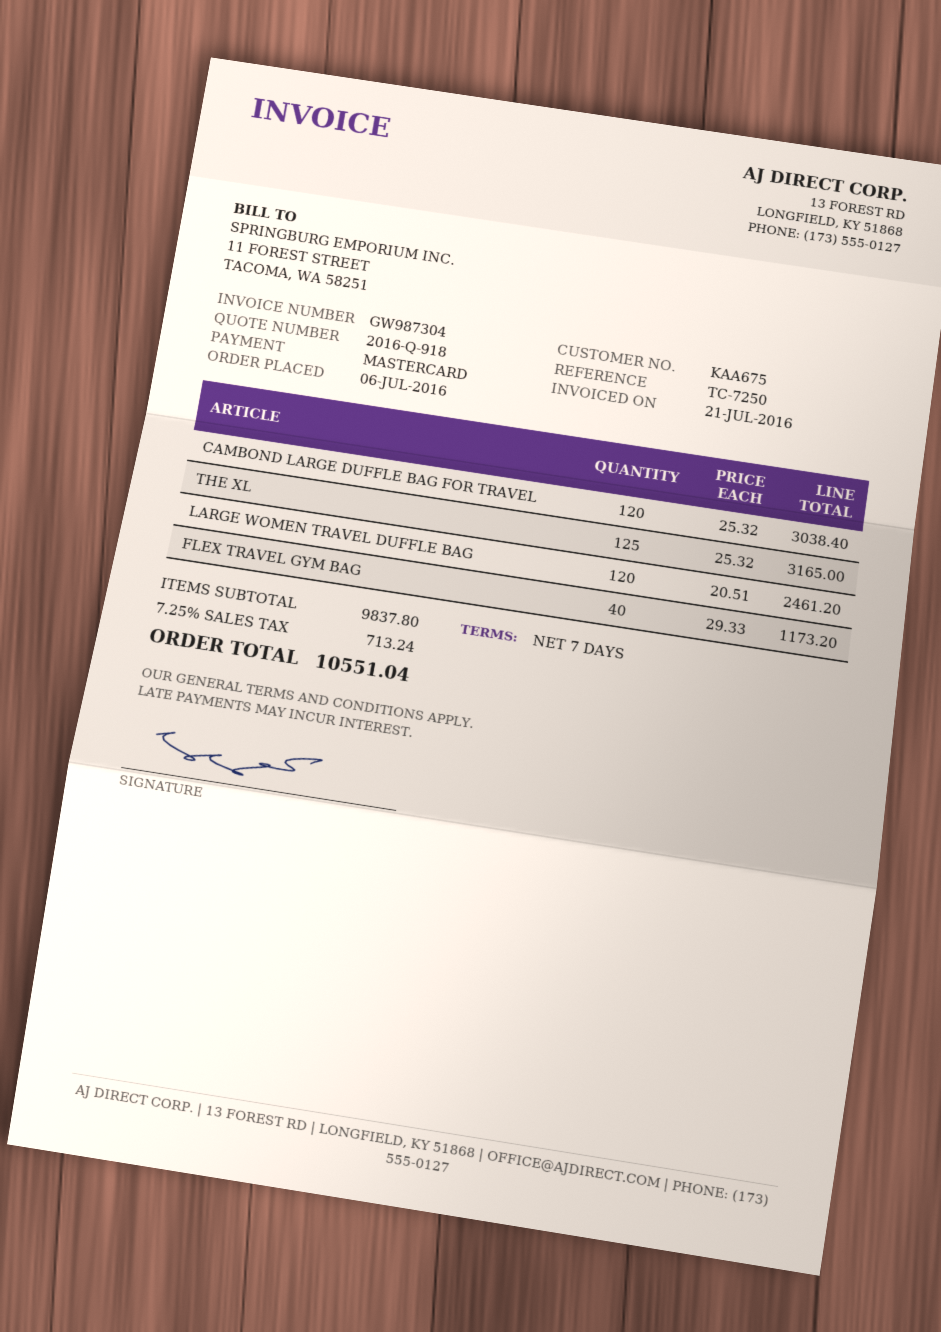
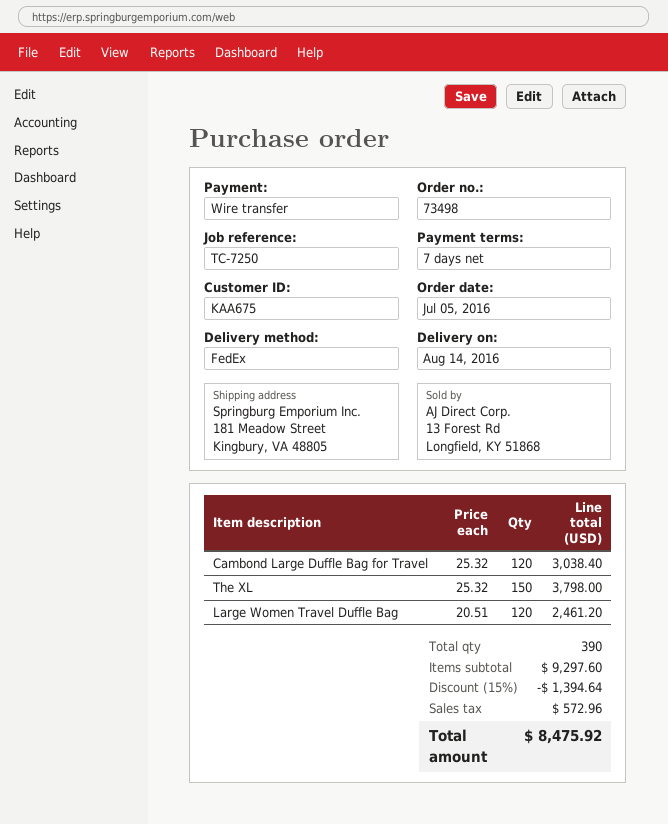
order date: 2016-07-06 -> 2016-07-05
payment method: Mastercard -> bank transfer
THE XL: 125 x 25.32 = 3165.00 -> 150 x 25.32 = 3798.00
FLEX TRAVEL GYM BAG: 40 x 29.33 = 1173.20 -> none
subtotal: 9837.80 -> 9297.60
discount: none -> 15% = 1394.64
tax: 713.24 -> 572.96
total: 10551.04 -> 8475.92

